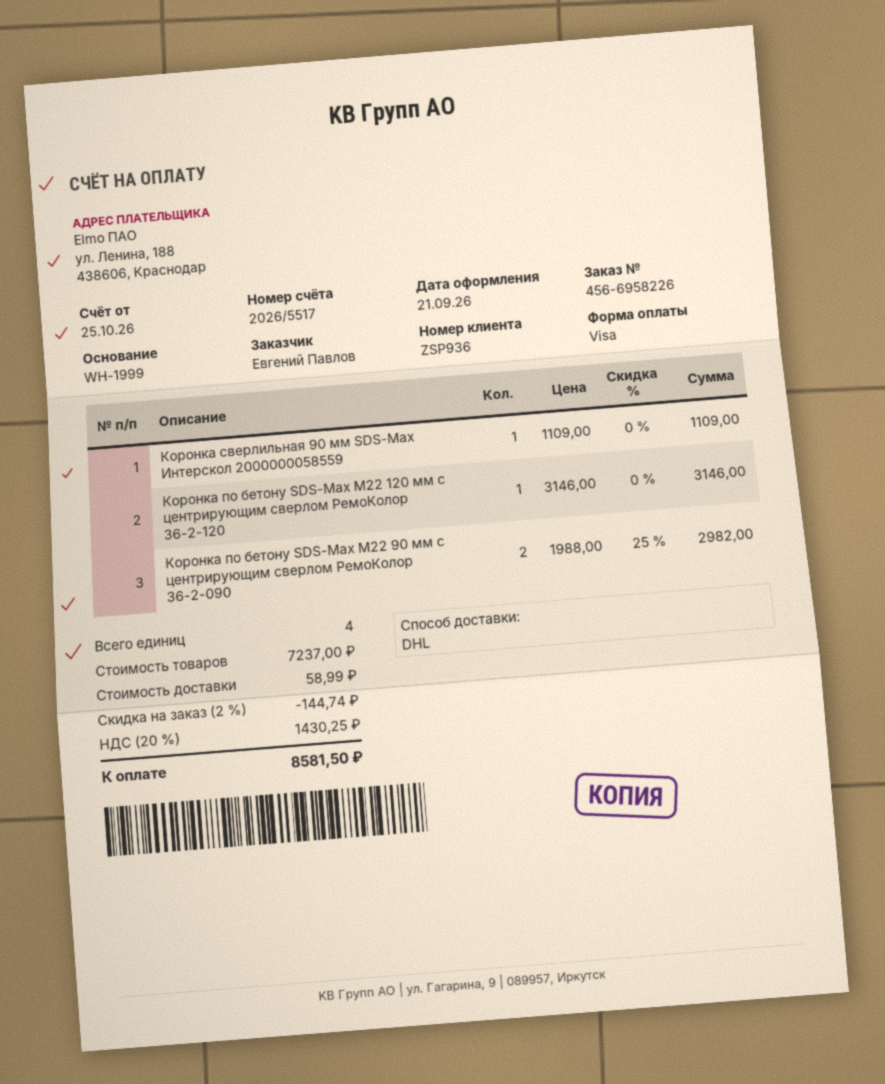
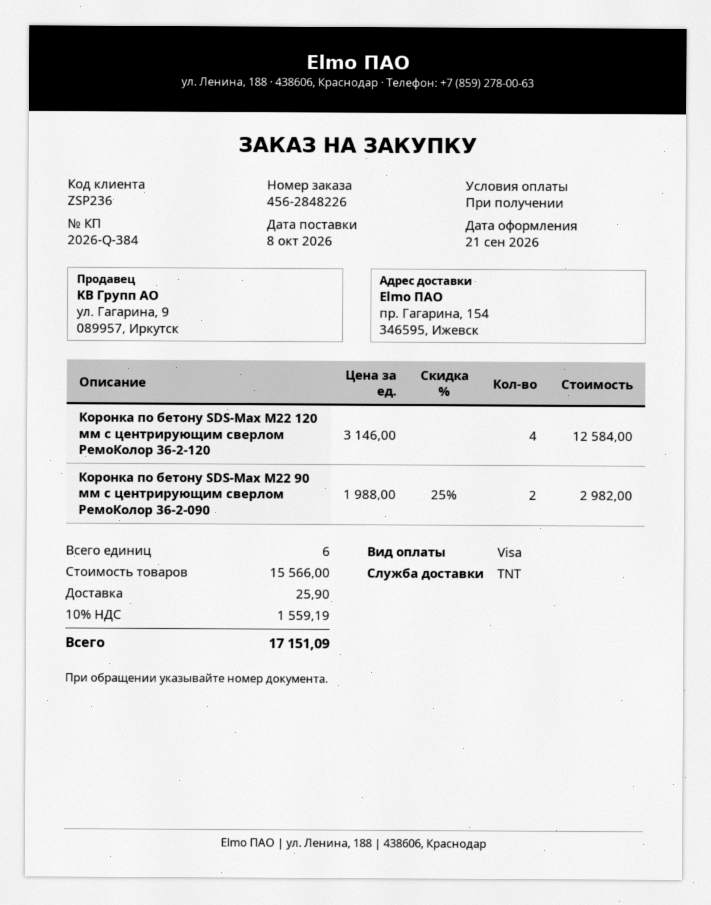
order number: 456-6958226 -> 456-2848226
customer number: ZSP936 -> ZSP236
shipping method: DHL -> TNT
Коронка сверлильная 90 мм SDS-Max Интерскол 2000000058559: 1 x 1109.00 = 1109.00 -> none
Коронка по бетону SDS-Max M22 120 мм с центрирующим сверлом РемоКолор 36-2-120: 1 x 3146.00 = 3146.00 -> 4 x 3146.00 = 12584.00
total quantity: 4 -> 6
subtotal: 7237.00 -> 15566.00
discount: 2% = 144.74 -> none
shipping: 58.99 -> 25.90
tax: 20% = 1430.25 -> 10% = 1559.19
total: 8581.50 -> 17151.09

